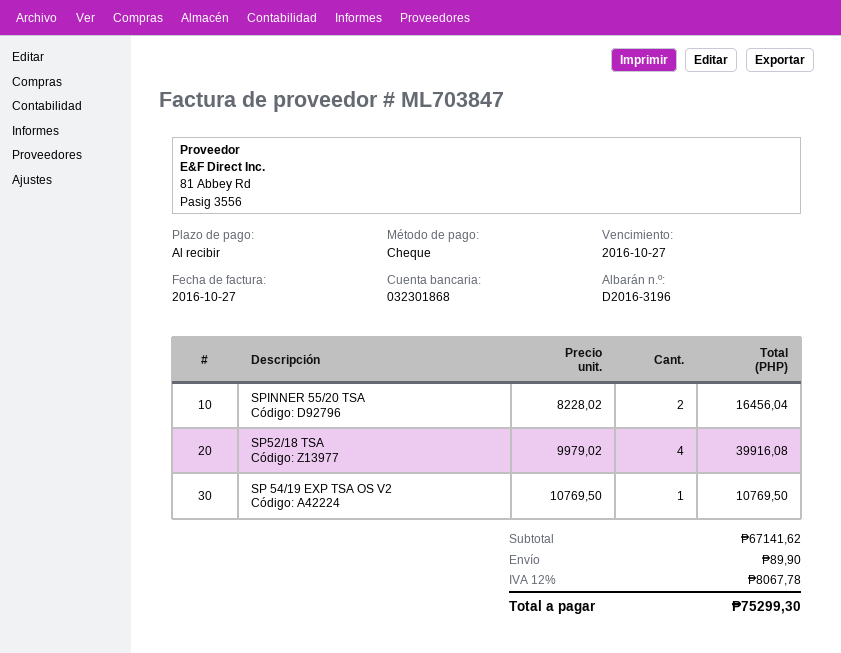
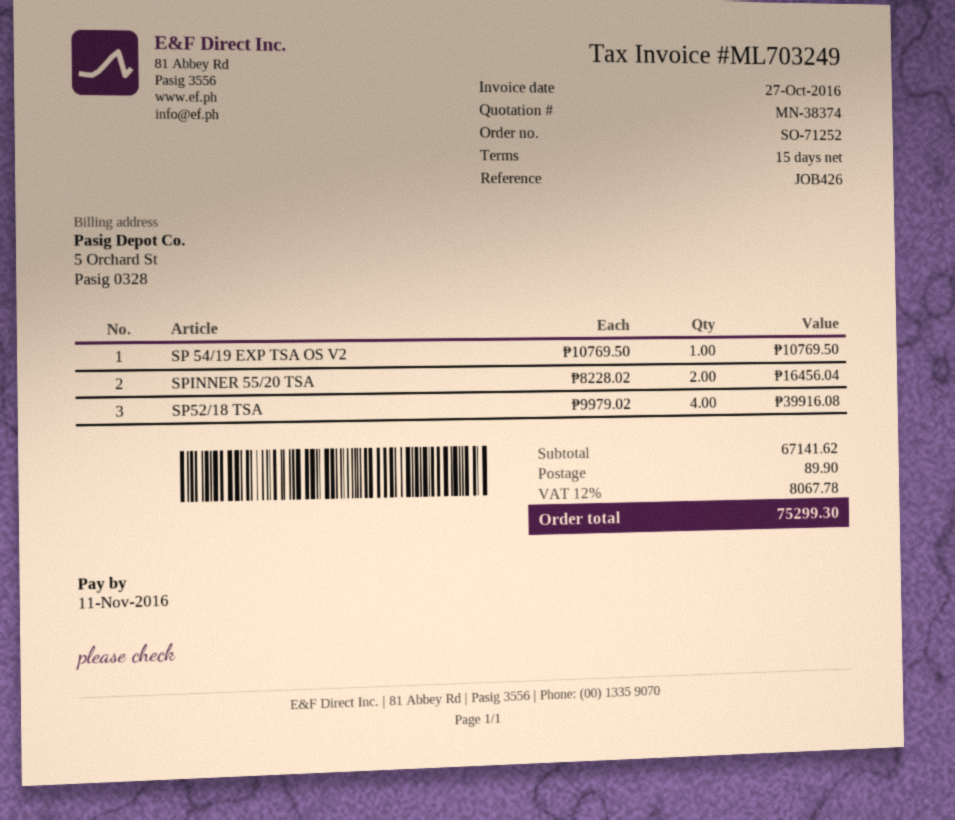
invoice number: ML703847 -> ML703249
payment terms: on receipt -> 15 days
due date: 2016-10-27 -> 2016-11-11

